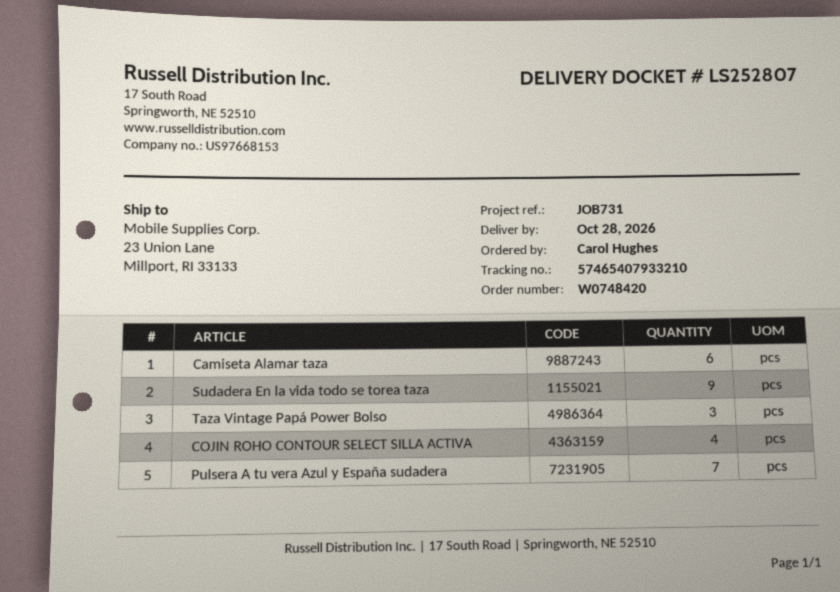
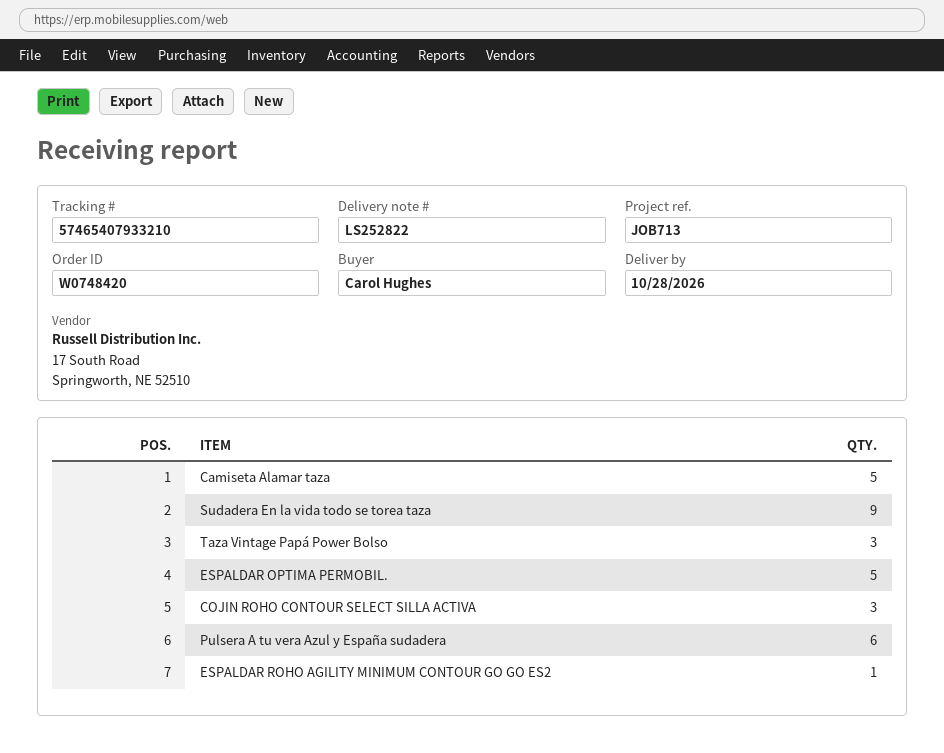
delivery note number: LS252807 -> LS252822
reference: JOB731 -> JOB713
Camiseta Alamar taza: 6 -> 5
COJIN ROHO CONTOUR SELECT SILLA ACTIVA: 4 -> 3
Pulsera A tu vera Azul y España sudadera: 7 -> 6
ESPALDAR OPTIMA PERMOBIL.: none -> 5
ESPALDAR ROHO AGILITY MINIMUM CONTOUR GO GO ES2: none -> 1

